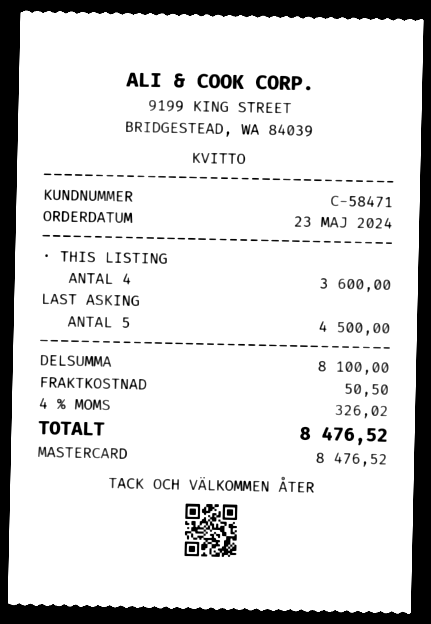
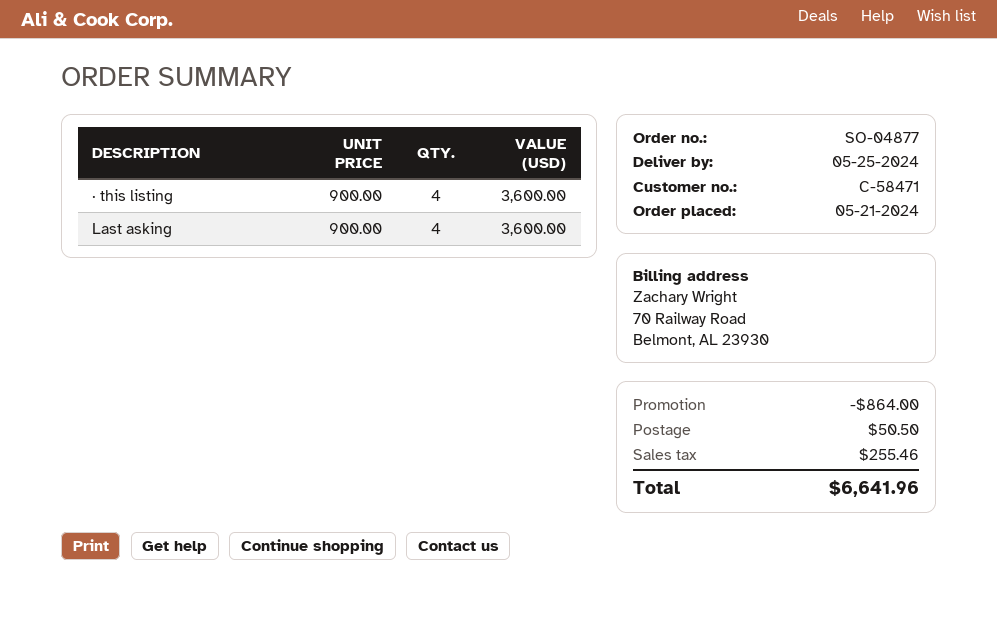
order date: 2024-05-23 -> 2024-05-21
LAST ASKING: 5 for 4500.00 -> 4 for 3600.00
discount: none -> 864.00
tax: 326.02 -> 255.46
total: 8476.52 -> 6641.96

